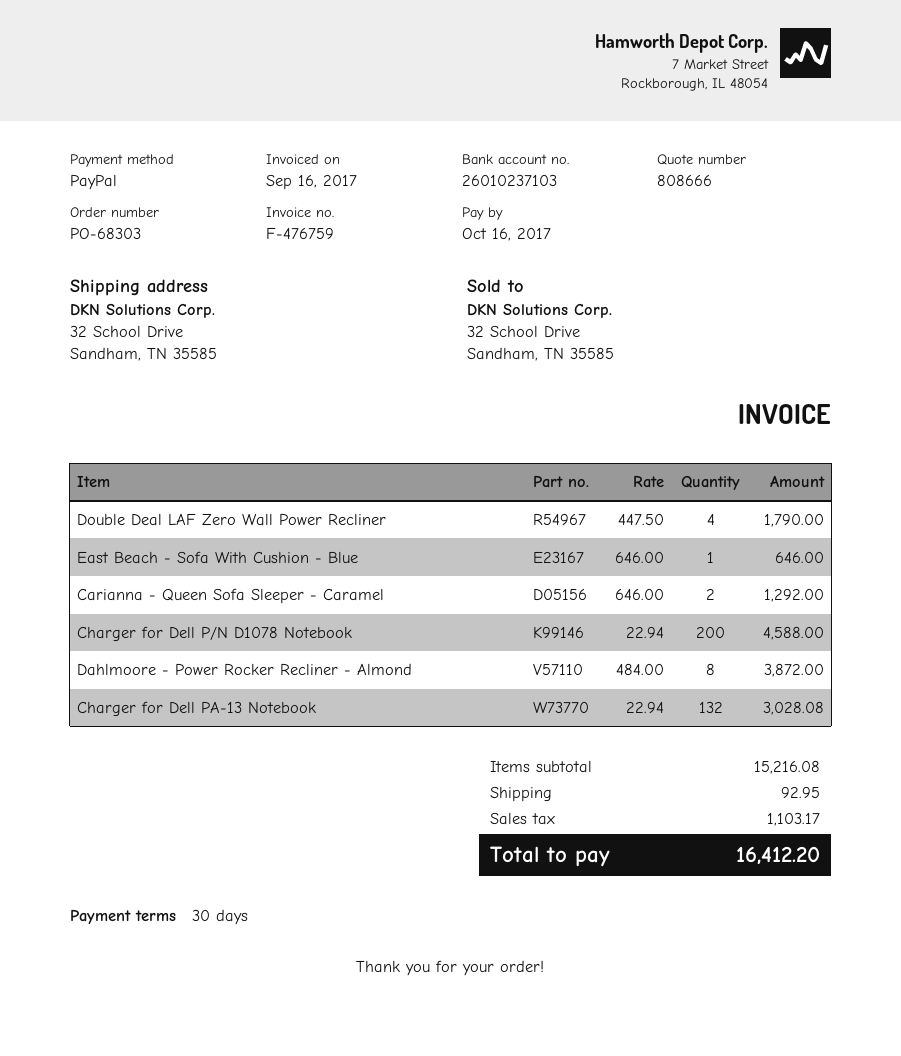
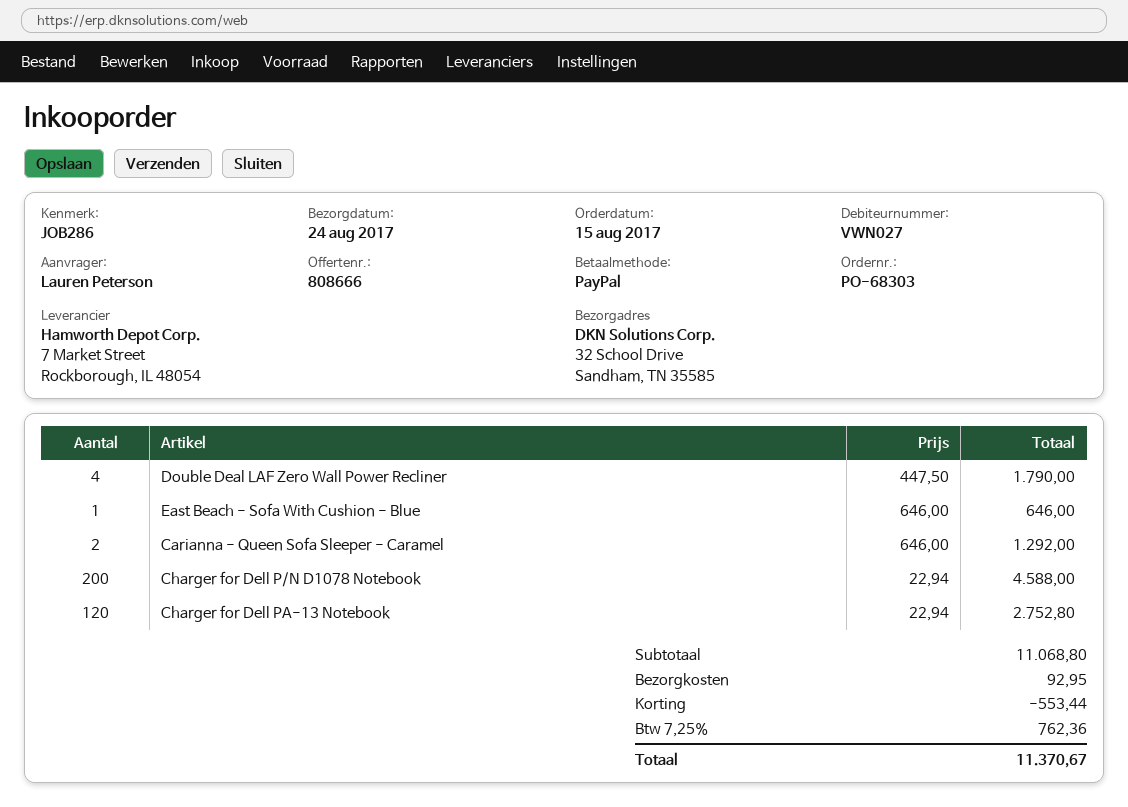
Dahlmoore - Power Rocker Recliner - Almond: 8 x 484.00 = 3872.00 -> none
Charger for Dell PA-13 Notebook: 132 x 22.94 = 3028.08 -> 120 x 22.94 = 2752.80
subtotal: 15216.08 -> 11068.80
discount: none -> 553.44
tax: 1103.17 -> 762.36
total: 16412.20 -> 11370.67

